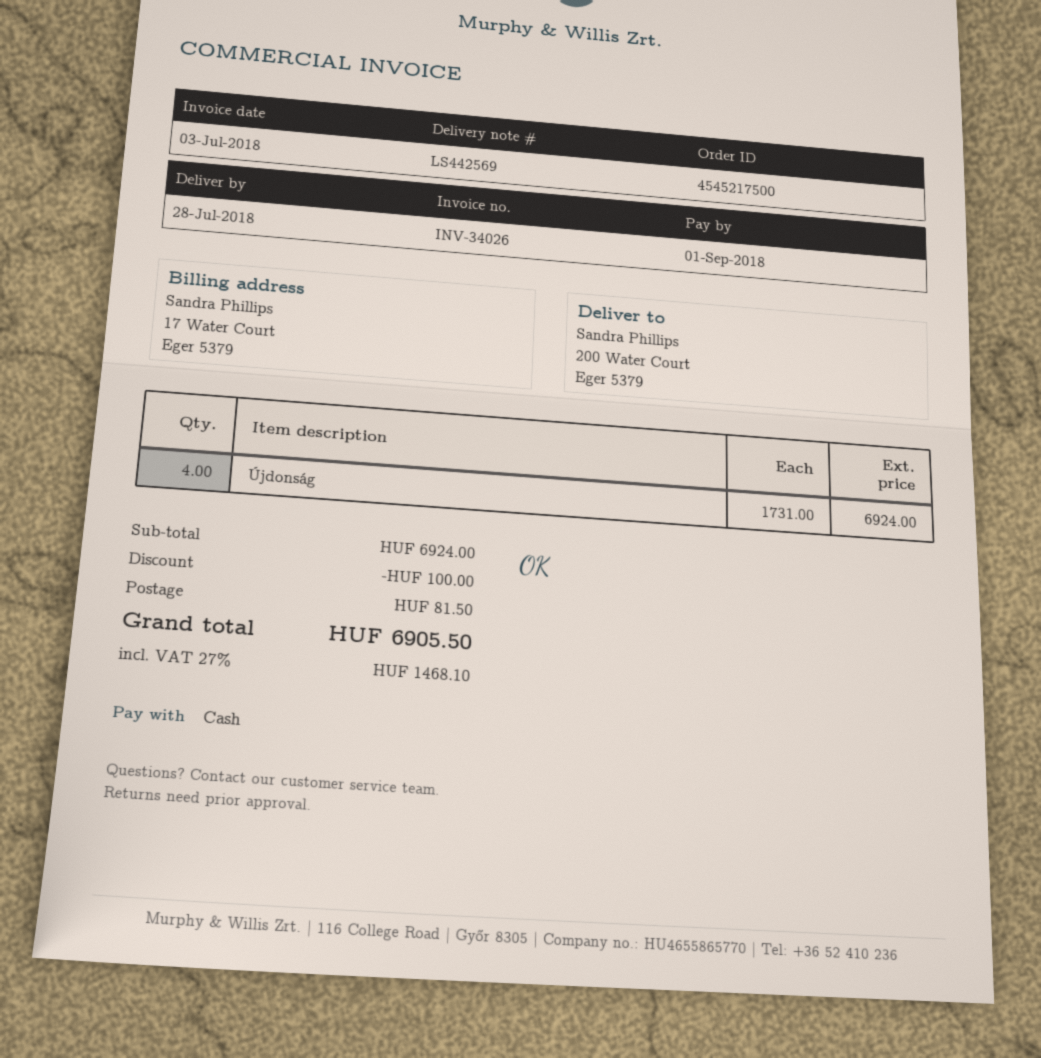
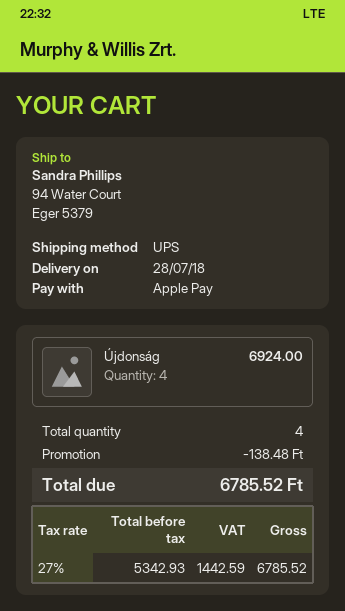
payment method: cash -> Apple Pay
ship to: 200 Water Court, Eger 5379 -> 94 Water Court, Eger 5379
discount: 100.00 -> 138.48
shipping: 81.50 -> none
tax: 27% = 1468.10 -> 27% = 1442.59
total: 6905.50 -> 6785.52

